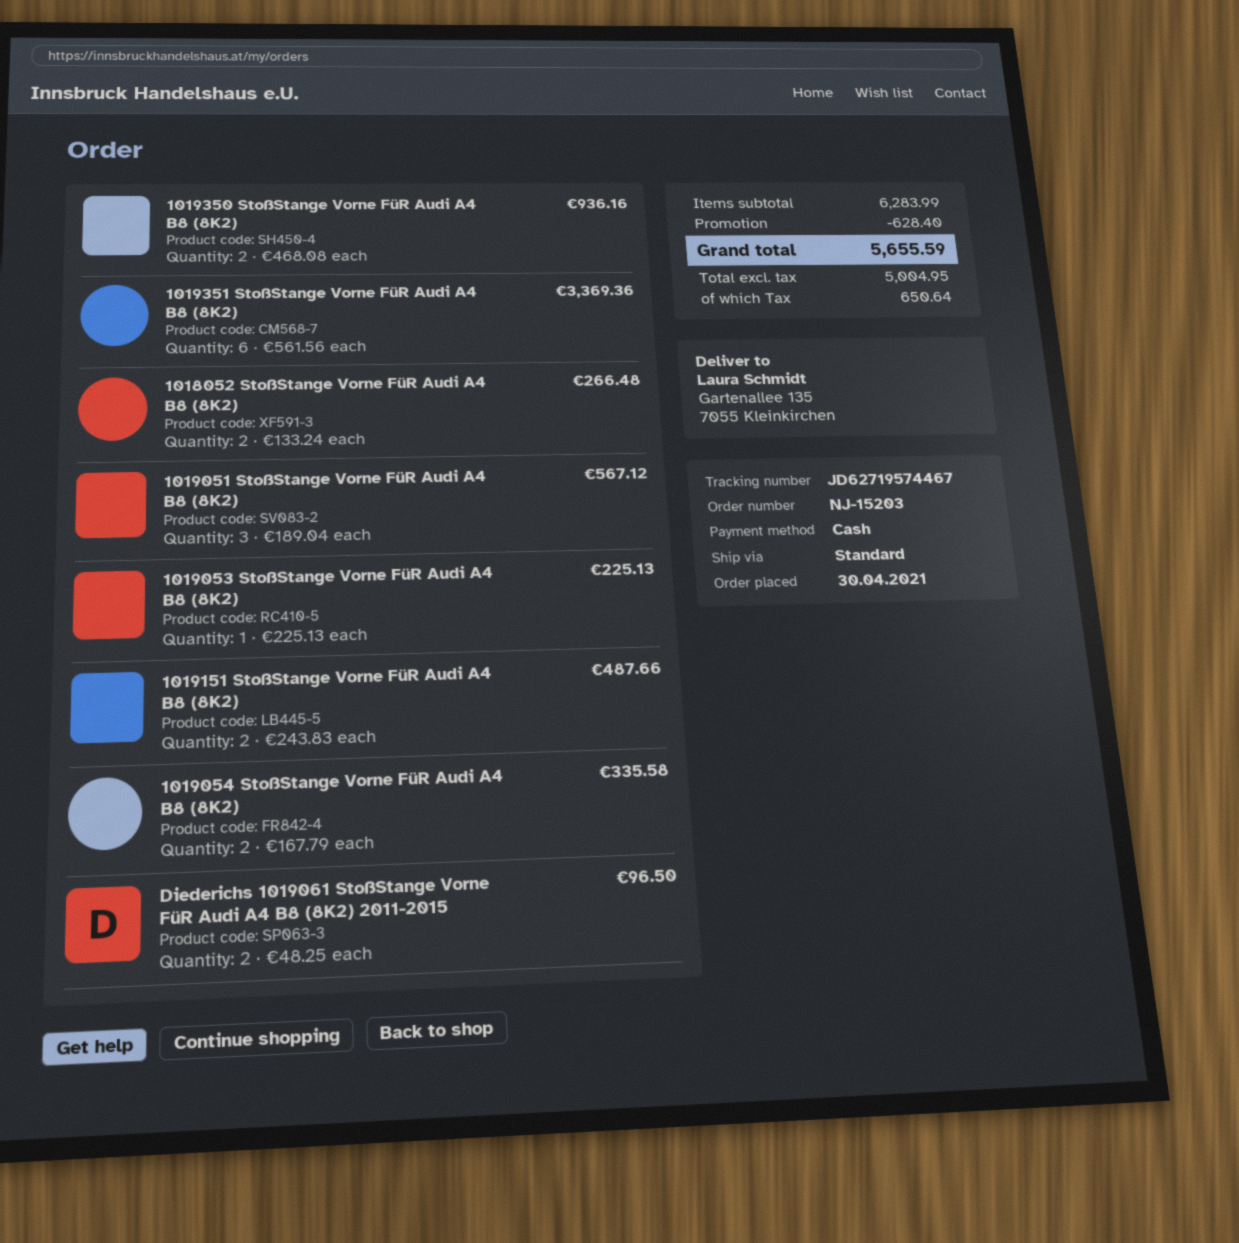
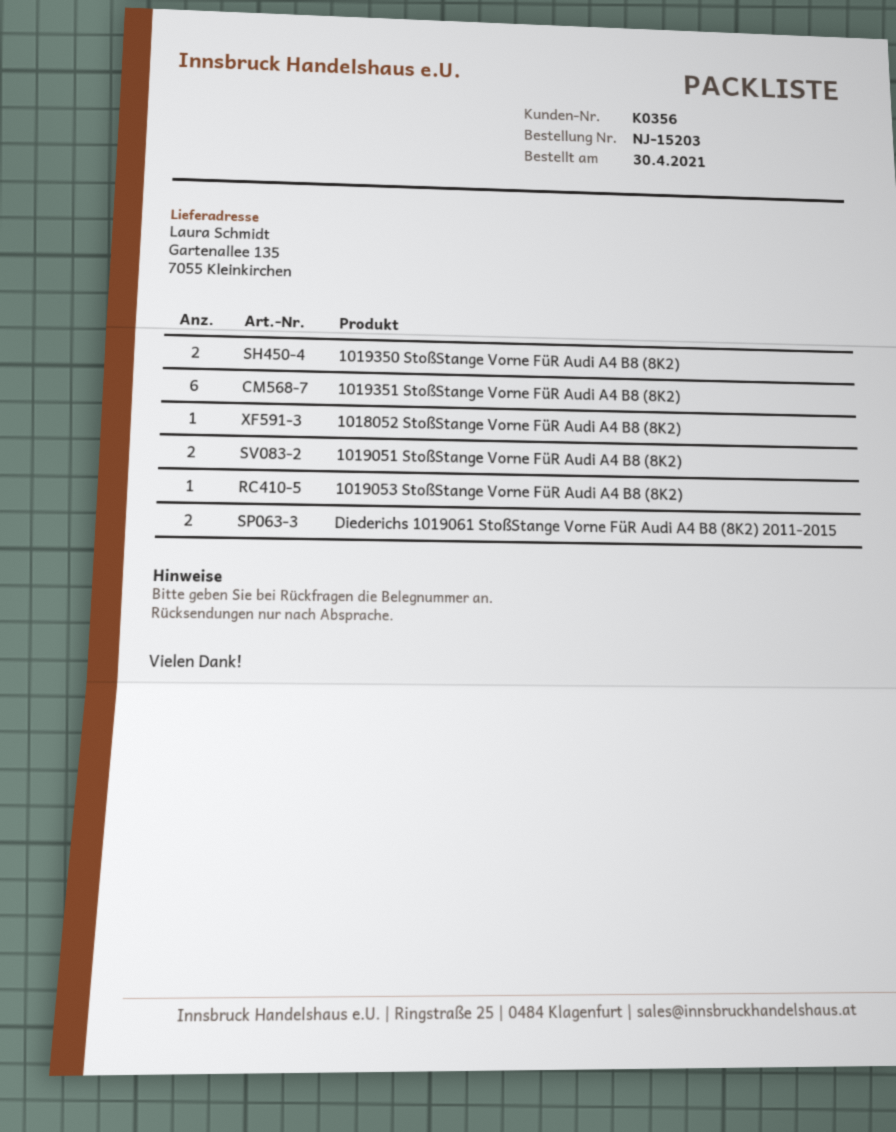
1018052 StoßStange Vorne FüR Audi A4 B8 (8K2): 2 -> 1
1019051 StoßStange Vorne FüR Audi A4 B8 (8K2): 3 -> 2
1019151 StoßStange Vorne FüR Audi A4 B8 (8K2): 2 -> none
1019054 StoßStange Vorne FüR Audi A4 B8 (8K2): 2 -> none

